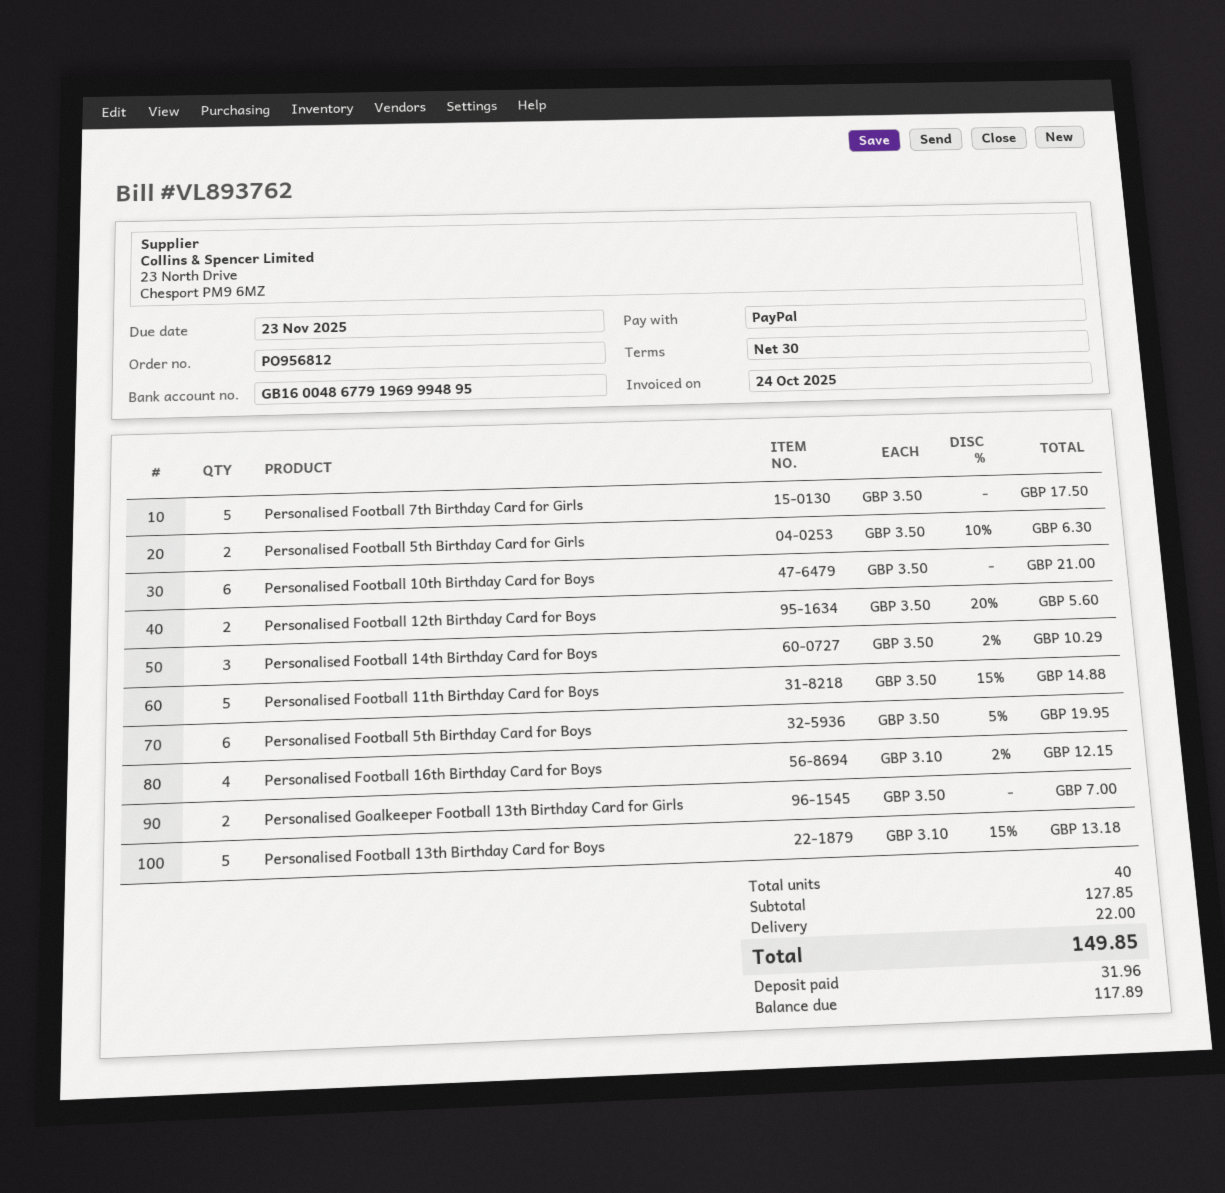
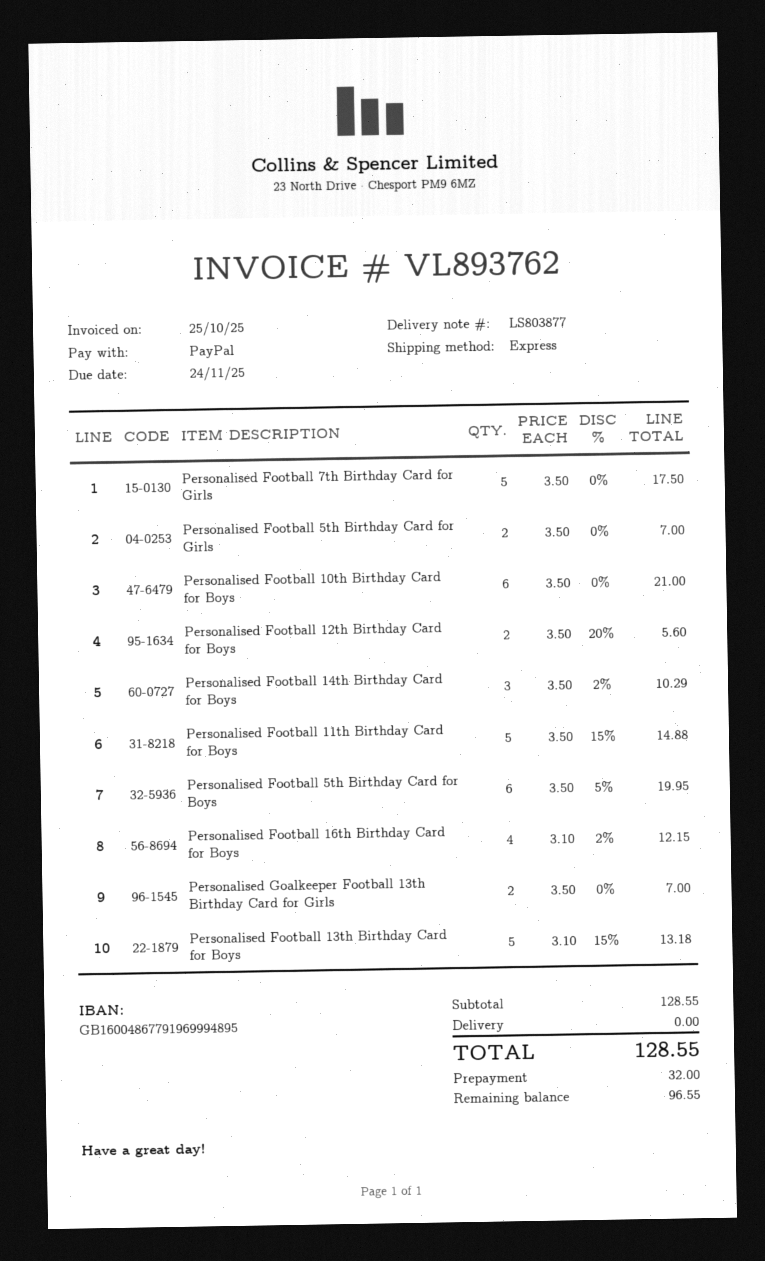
invoice date: 2025-10-24 -> 2025-10-25
due date: 2025-11-23 -> 2025-11-24
Personalised Football 5th Birthday Card for Girls: 2 x 3.50 - 10% = 6.30 -> 2 x 3.50 = 7.00
subtotal: 127.85 -> 128.55
shipping: 22.00 -> 0.00
total: 149.85 -> 128.55
deposit: 31.96 -> 32.00
balance: 117.89 -> 96.55

